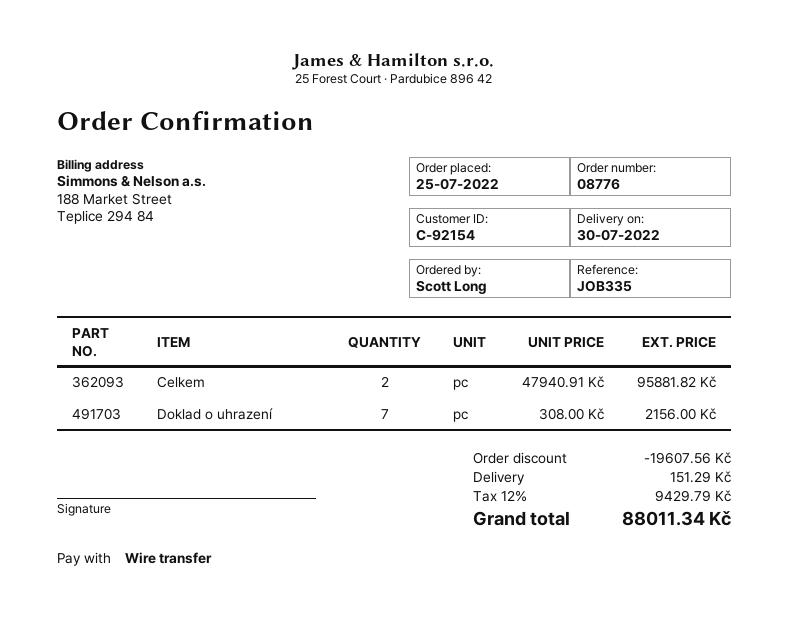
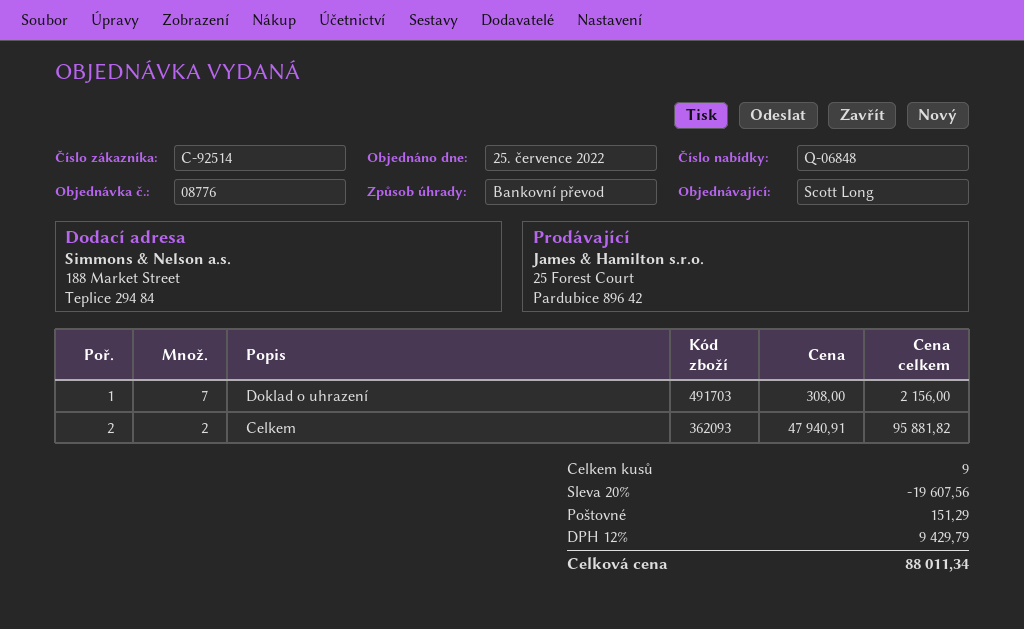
customer number: C-92154 -> C-92514

